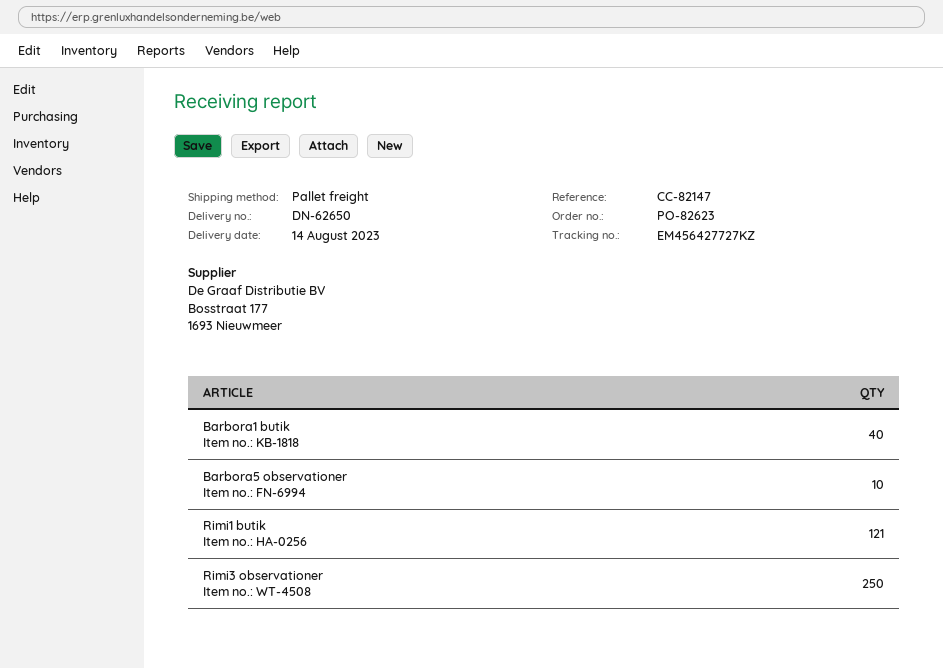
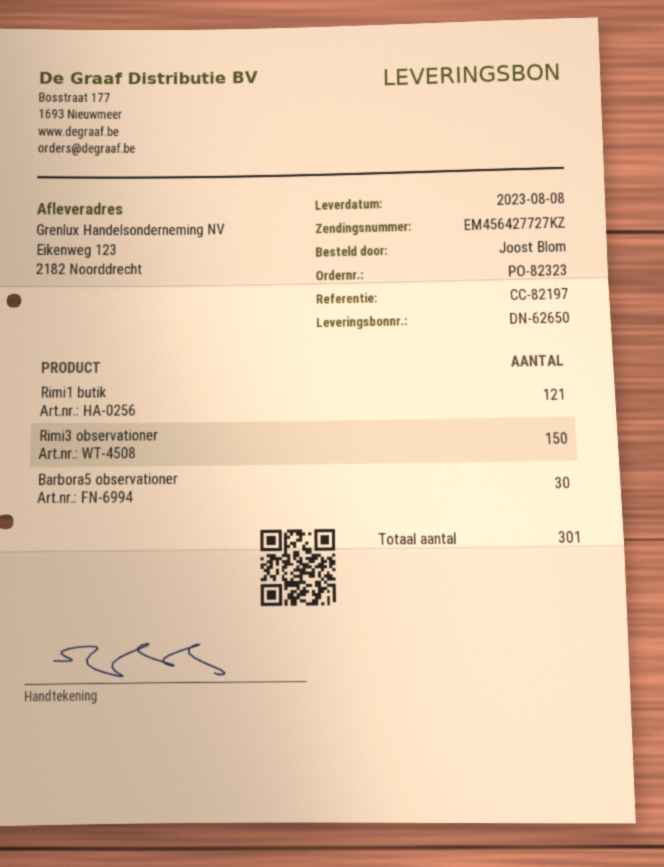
order number: PO-82623 -> PO-82323
delivery date: 2023-08-14 -> 2023-08-08
reference: CC-82147 -> CC-82197
Barbora1 butik: 40 -> none
Barbora5 observationer: 10 -> 30
Rimi3 observationer: 250 -> 150

